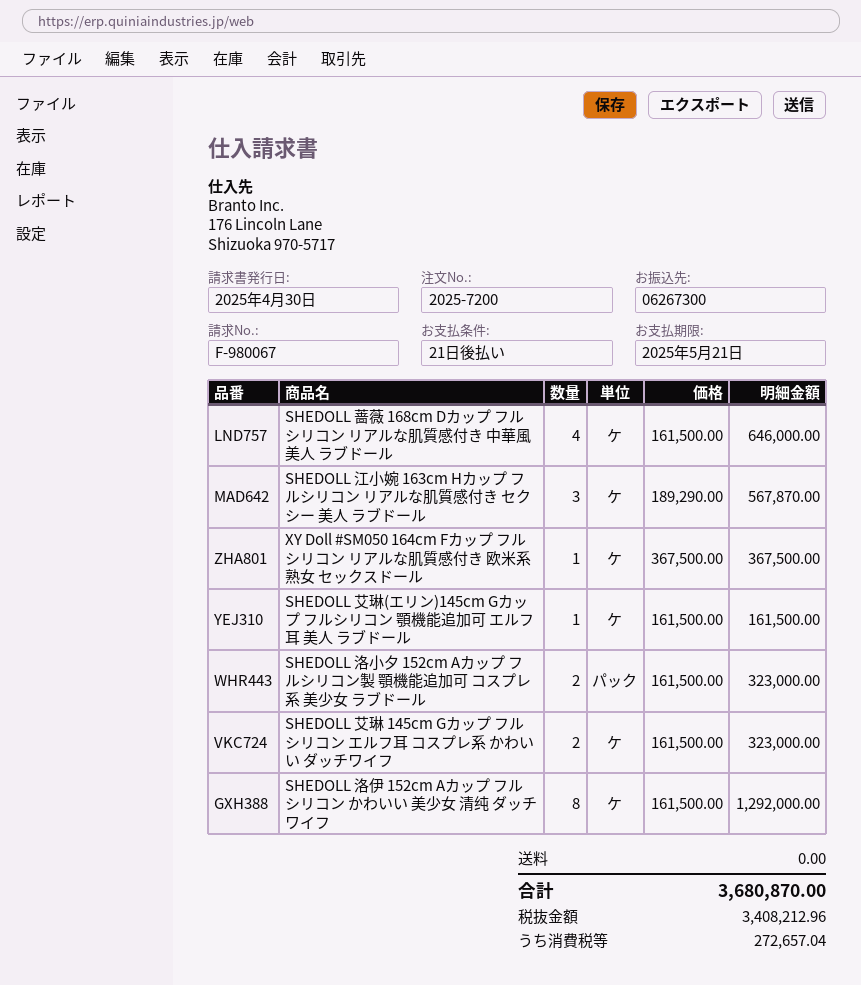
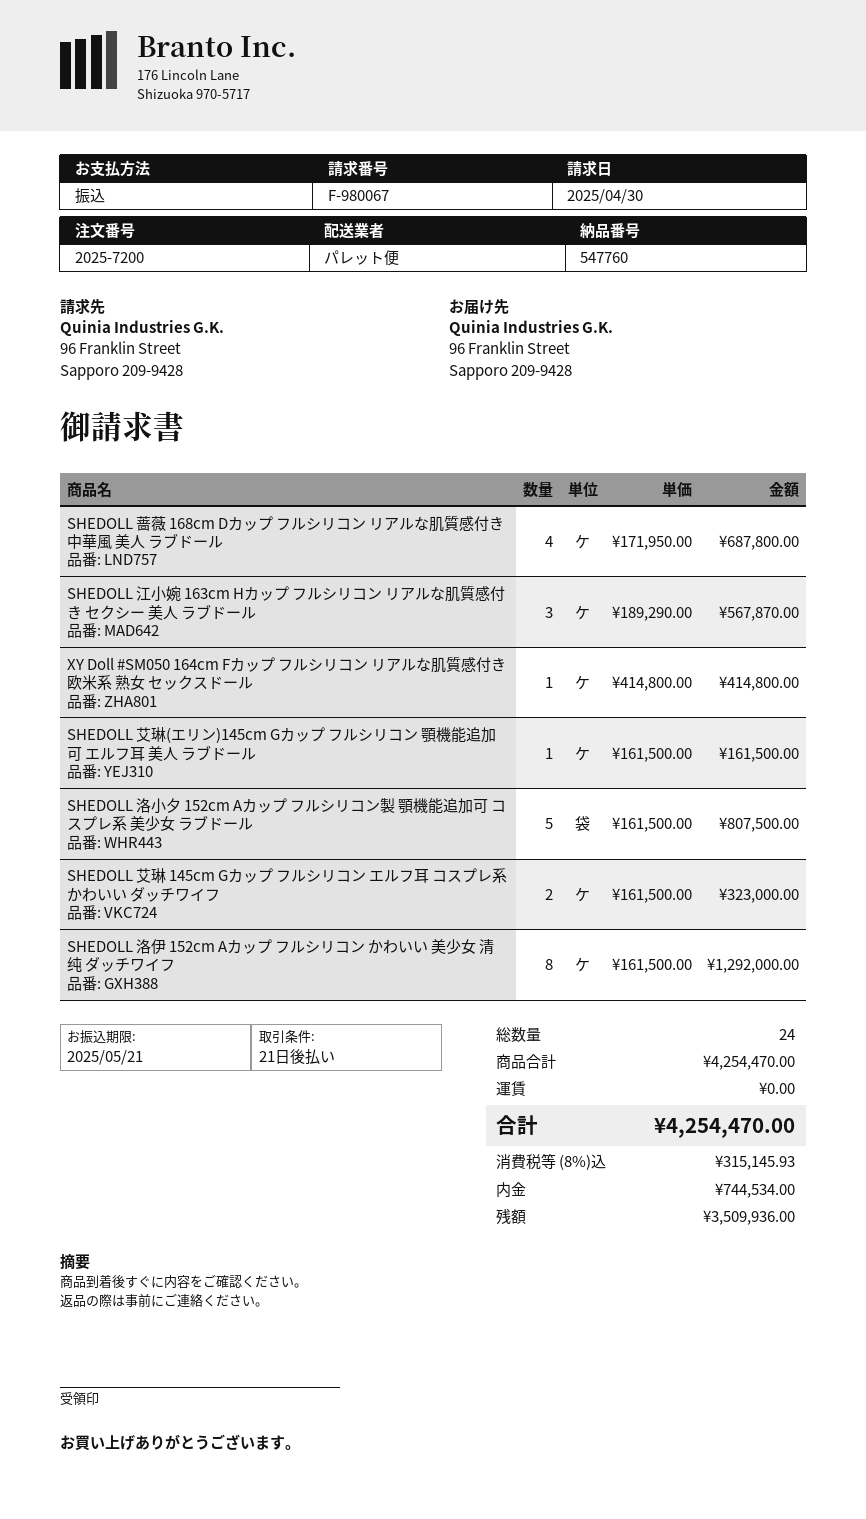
SHEDOLL 蔷薇 168cm Dカップ フルシリコン リアルな肌質感付き 中華風 美人 ラブドール: 4 x 161500.00 = 646000.00 -> 4 x 171950.00 = 687800.00
XY Doll #SM050 164cm Fカップ フルシリコン リアルな肌質感付き 欧米系 熟女 セックスドール: 1 x 367500.00 = 367500.00 -> 1 x 414800.00 = 414800.00
SHEDOLL 洛小夕 152cm Aカップ フルシリコン製 顎機能追加可 コスプレ系 美少女 ラブドール: 2 x 161500.00 = 323000.00 -> 5 x 161500.00 = 807500.00
tax: 272657.04 -> 315145.93
total: 3680870.00 -> 4254470.00

